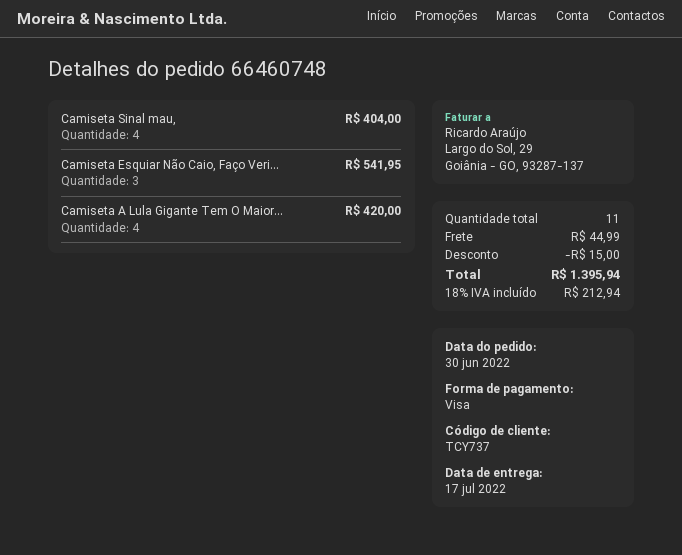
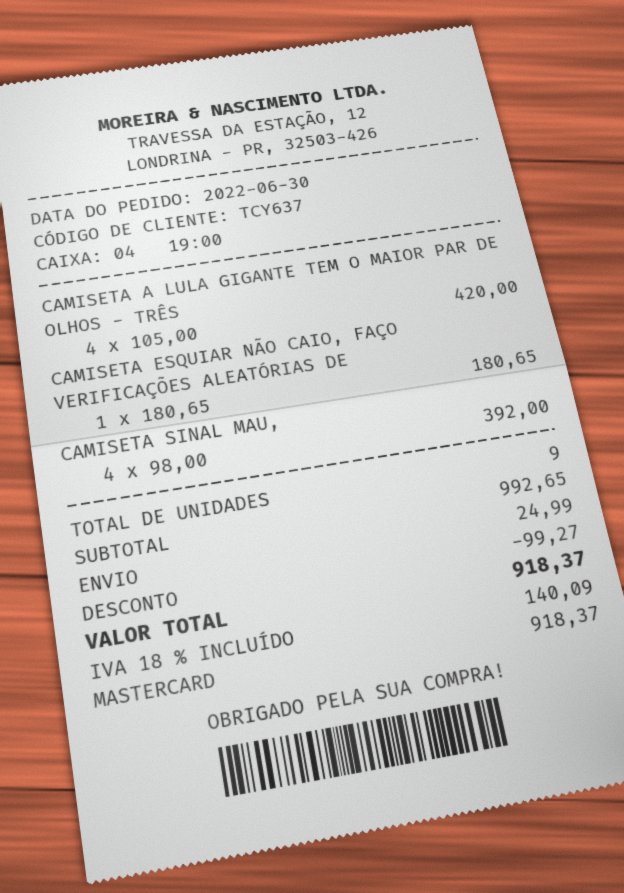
customer number: TCY737 -> TCY637
payment method: Visa -> Mastercard
Camiseta Sinal mau,: 4 for 404.00 -> 4 for 392.00
Camiseta Esquiar Não Caio, Faço Veri...: 3 for 541.95 -> 1 for 180.65
total quantity: 11 -> 9
discount: 15.00 -> 99.27
shipping: 44.99 -> 24.99
tax: 18% = 212.94 -> 18% = 140.09
total: 1395.94 -> 918.37

